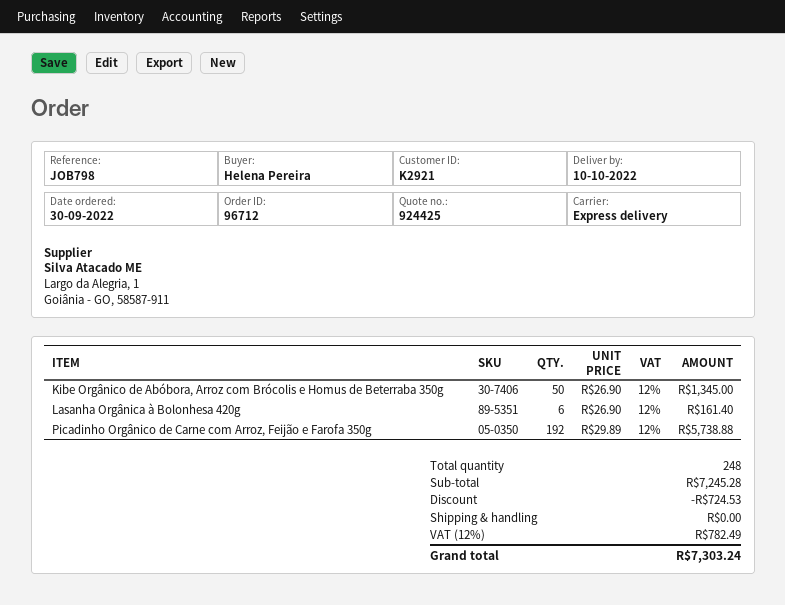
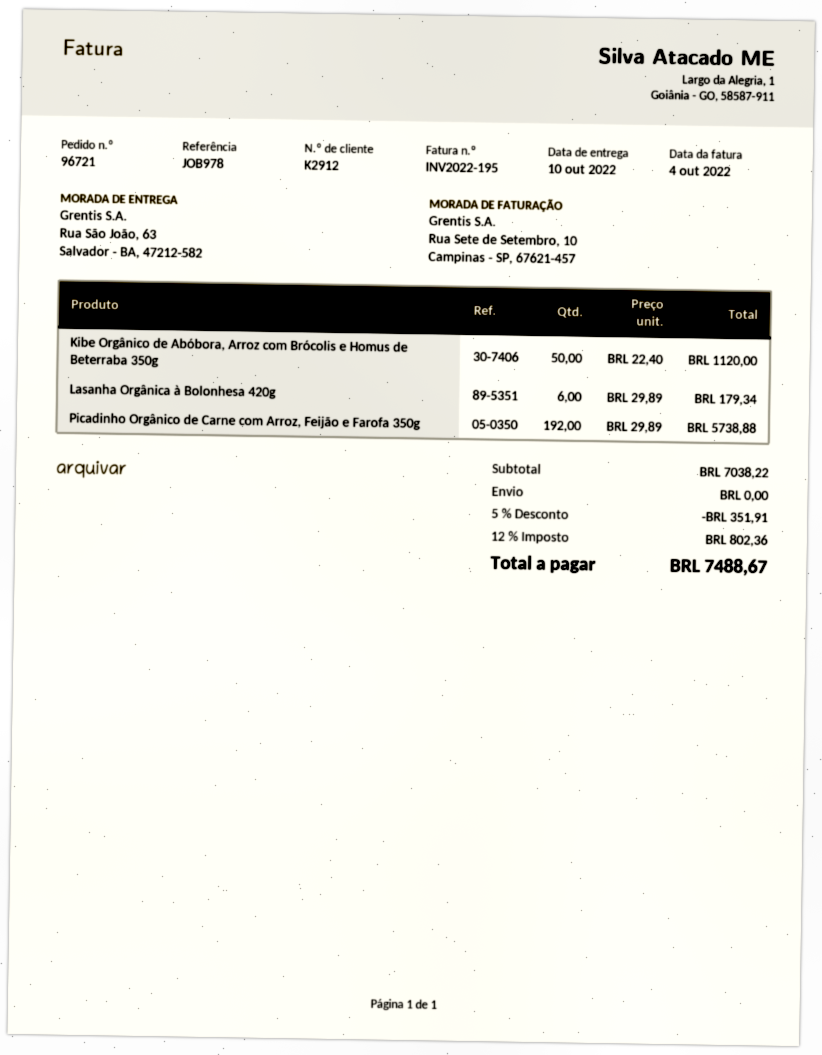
order number: 96712 -> 96721
customer number: K2921 -> K2912
reference: JOB798 -> JOB978
Kibe Orgânico de Abóbora, Arroz com Brócolis e Homus de Beterraba 350g: 50 x 26.90 = 1345.00 -> 50 x 22.40 = 1120.00
Lasanha Orgânica à Bolonhesa 420g: 6 x 26.90 = 161.40 -> 6 x 29.89 = 179.34
subtotal: 7245.28 -> 7038.22
discount: 724.53 -> 351.91
tax: 12% = 782.49 -> 12% = 802.36
total: 7303.24 -> 7488.67

